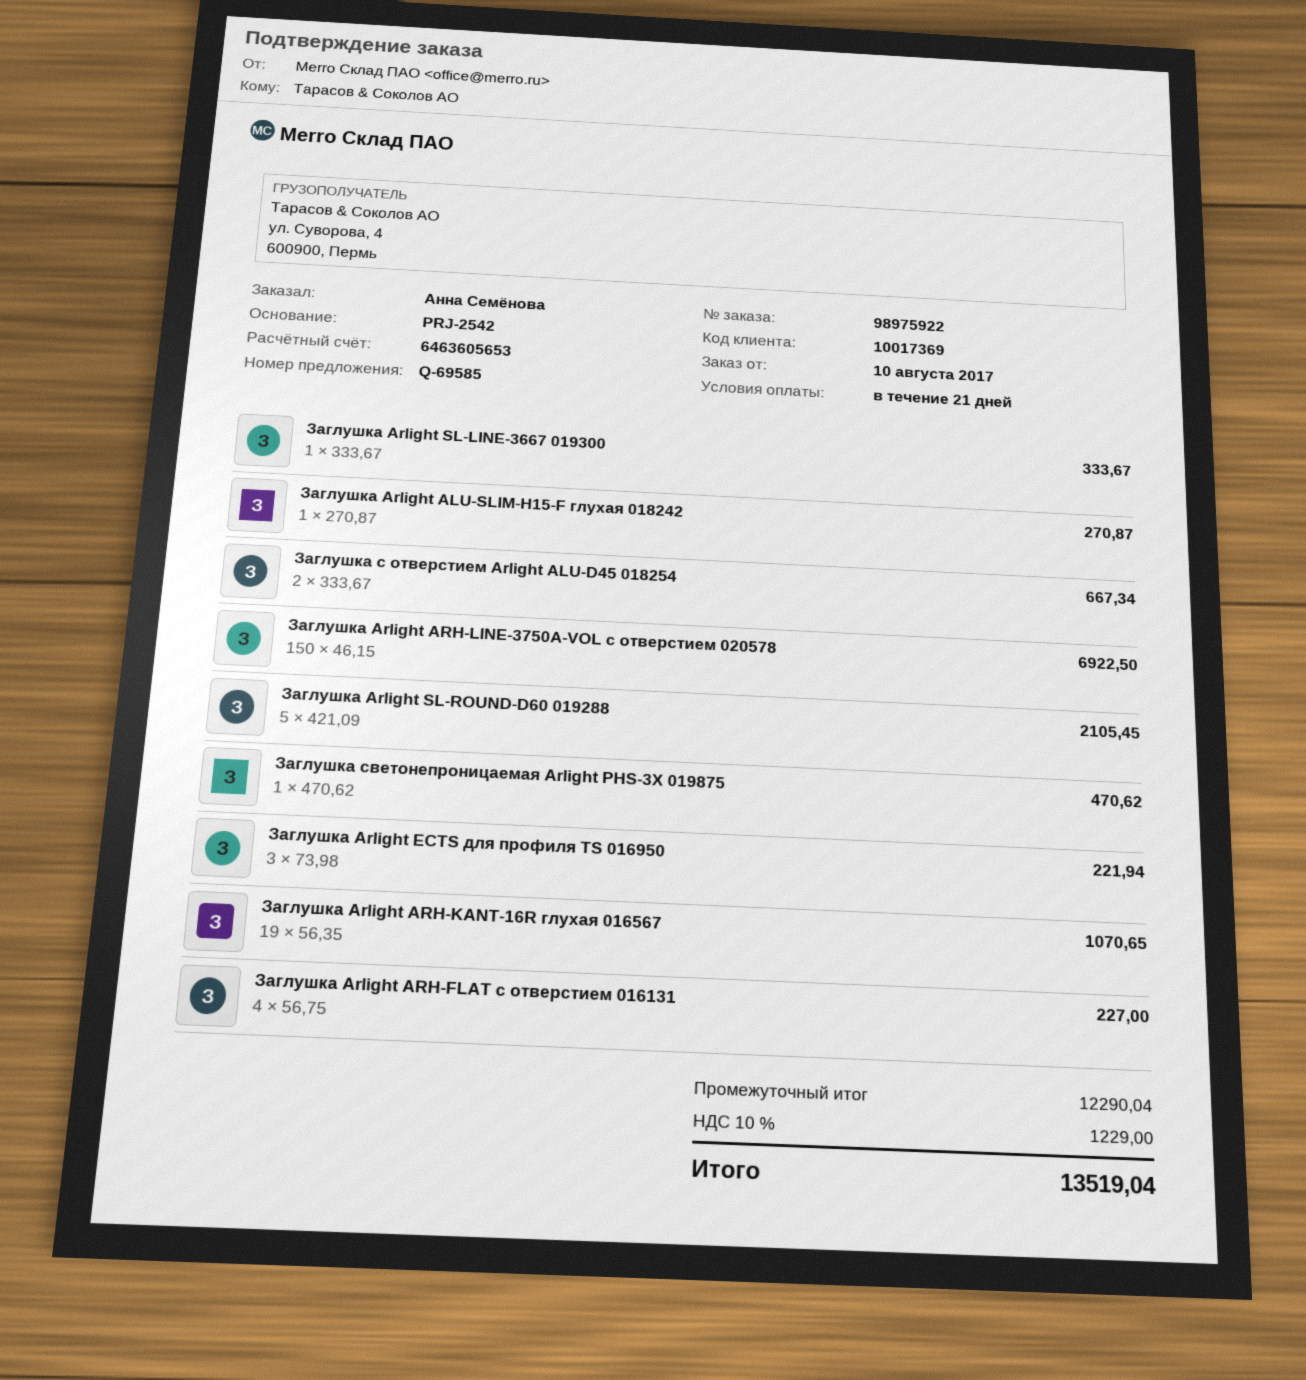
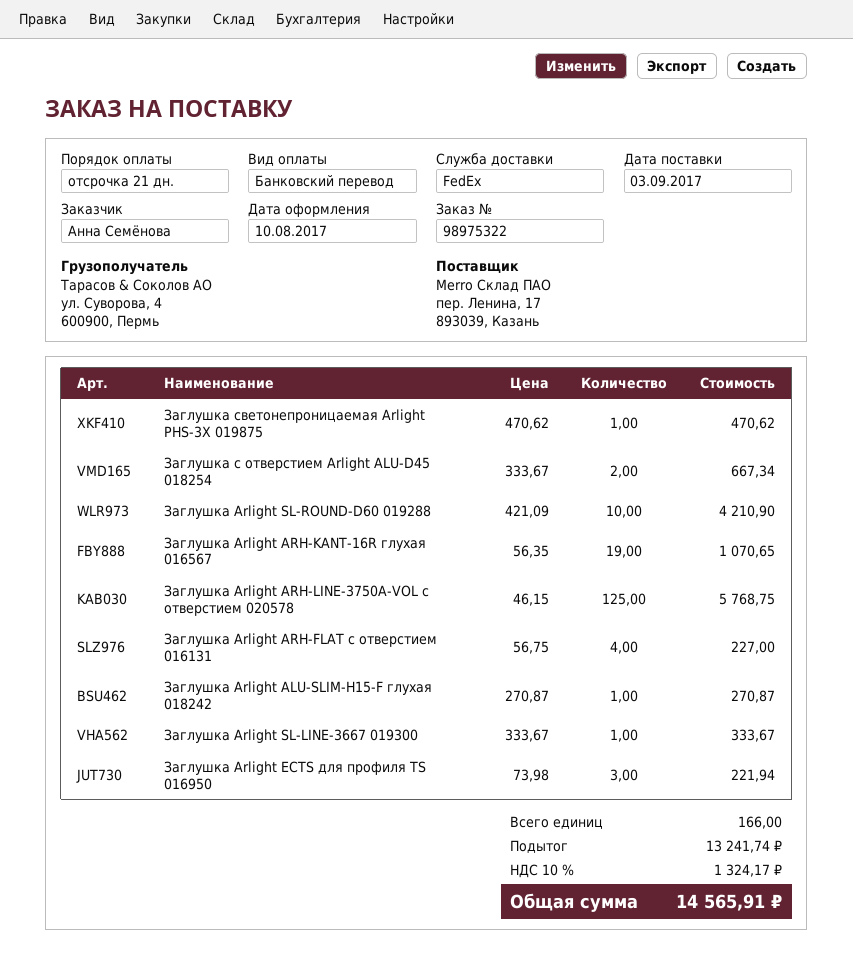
order number: 98975922 -> 98975322
Заглушка Arlight ARH-LINE-3750A-VOL с отверстием 020578: 150 x 46.15 = 6922.50 -> 125 x 46.15 = 5768.75
Заглушка Arlight SL-ROUND-D60 019288: 5 x 421.09 = 2105.45 -> 10 x 421.09 = 4210.90
subtotal: 12290.04 -> 13241.74
tax: 10% = 1229.00 -> 10% = 1324.17
total: 13519.04 -> 14565.91

